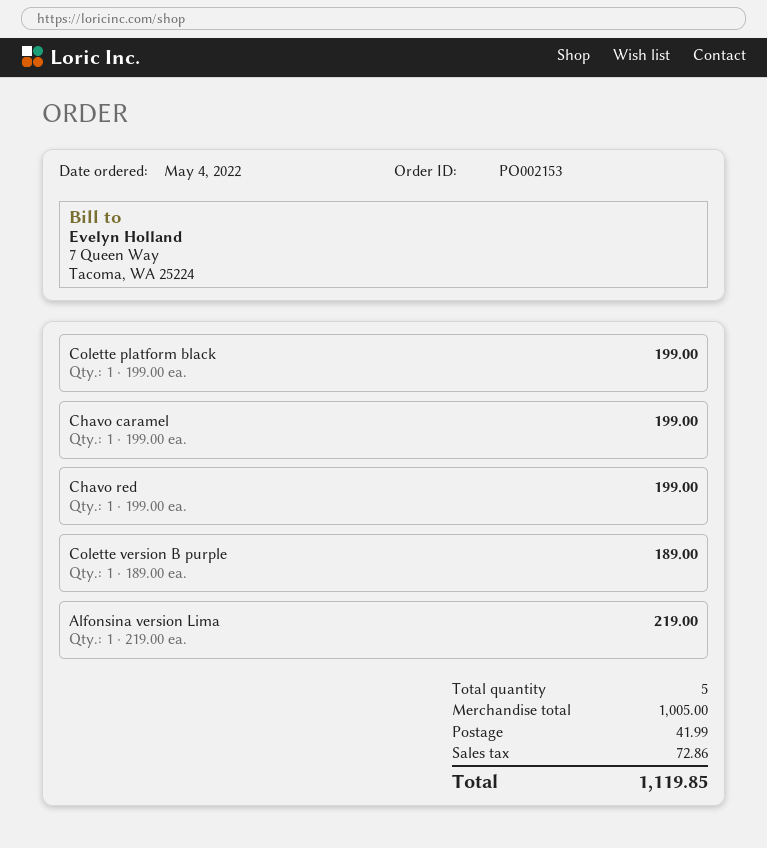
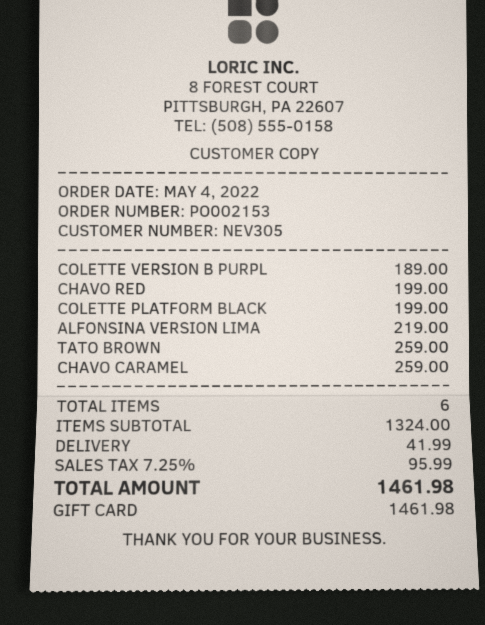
Chavo caramel: 1 x 199.00 = 199.00 -> 1 x 259.00 = 259.00
TATO BROWN: none -> 1 x 259.00 = 259.00
total quantity: 5 -> 6
subtotal: 1005.00 -> 1324.00
tax: 72.86 -> 95.99
total: 1119.85 -> 1461.98

